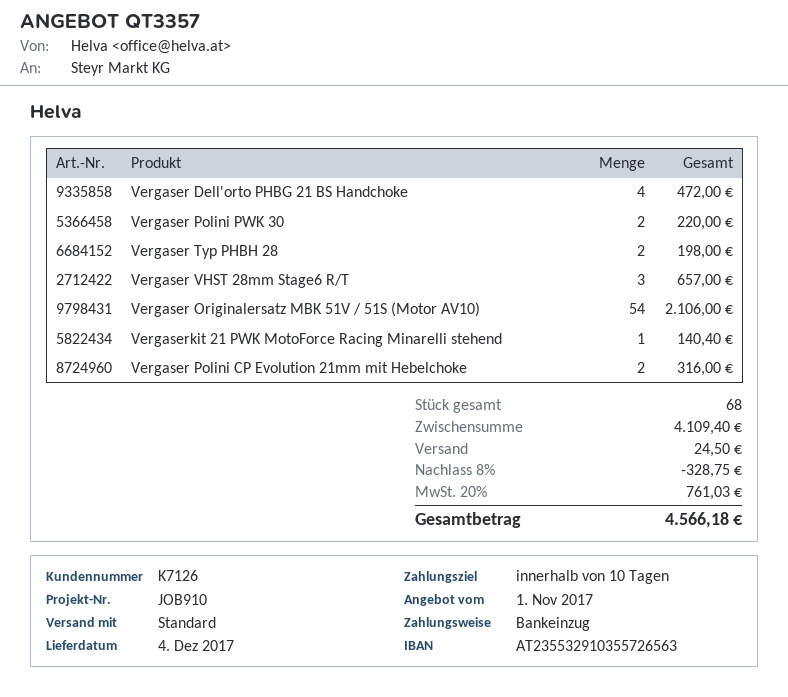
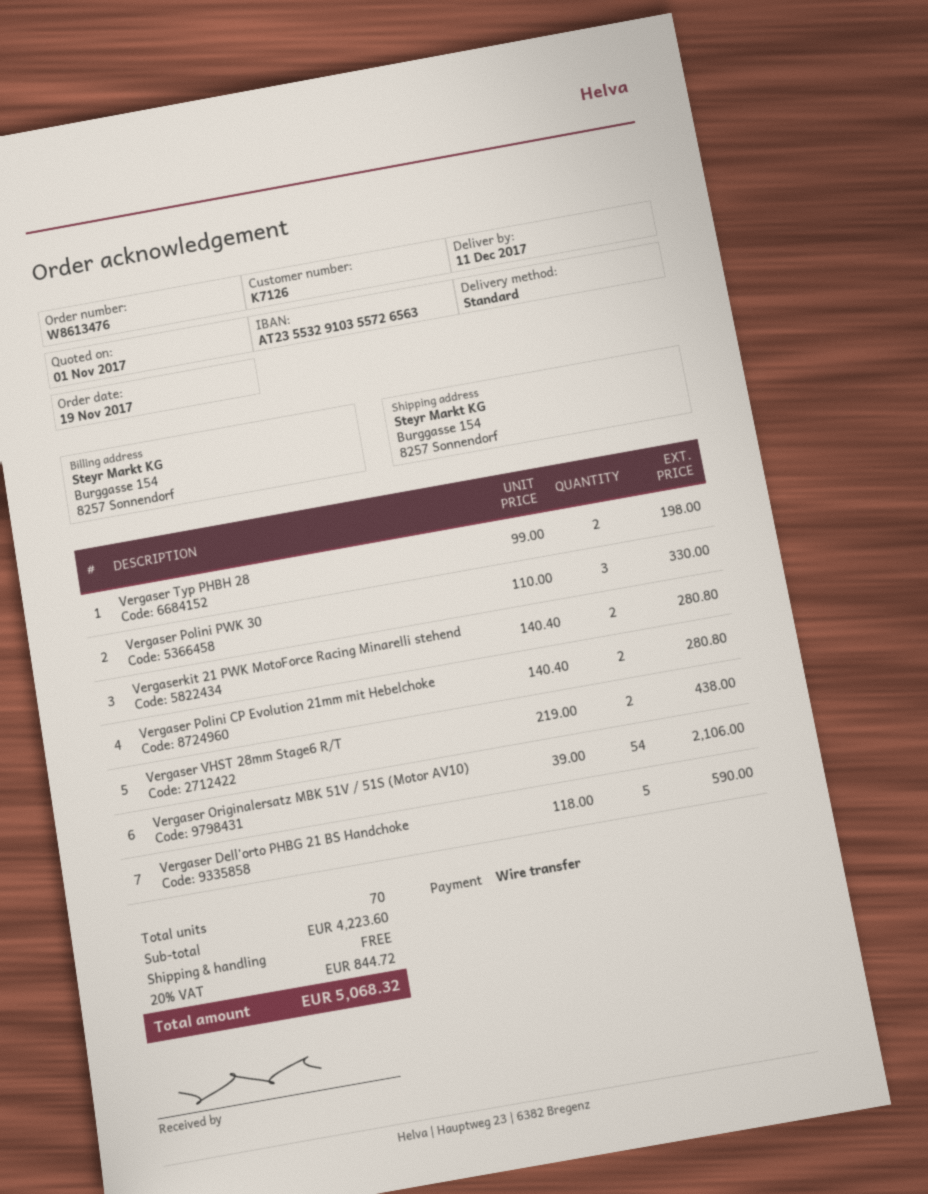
delivery date: 2017-12-04 -> 2017-12-11
payment method: direct debit -> bank transfer
Vergaser Dell'orto PHBG 21 BS Handchoke: 4 for 472.00 -> 5 for 590.00
Vergaser Polini PWK 30: 2 for 220.00 -> 3 for 330.00
Vergaser VHST 28mm Stage6 R/T: 3 for 657.00 -> 2 for 438.00
Vergaserkit 21 PWK MotoForce Racing Minarelli stehend: 1 for 140.40 -> 2 for 280.80
Vergaser Polini CP Evolution 21mm mit Hebelchoke: 2 for 316.00 -> 2 for 280.80
total quantity: 68 -> 70
subtotal: 4109.40 -> 4223.60
discount: 8% = 328.75 -> none
shipping: 24.50 -> 0.00
tax: 20% = 761.03 -> 20% = 844.72
total: 4566.18 -> 5068.32

